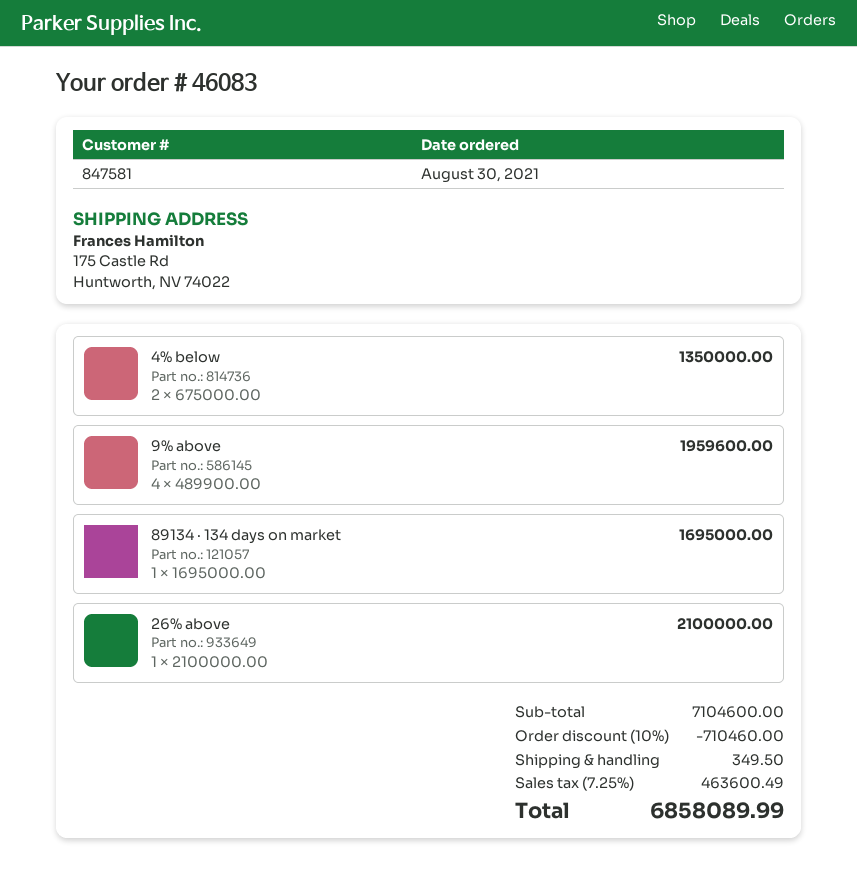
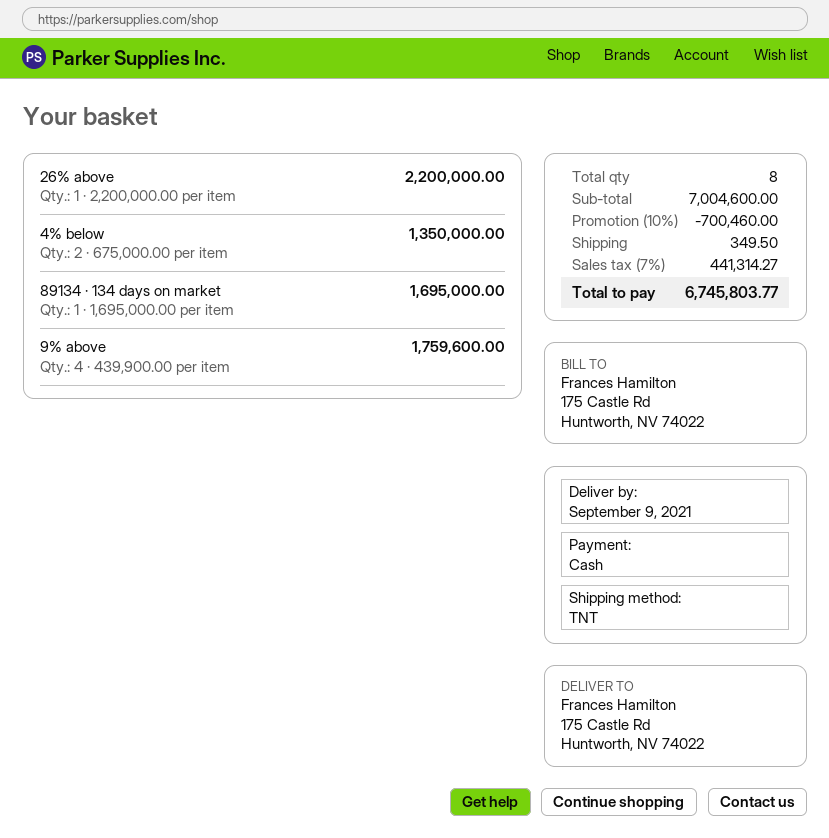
9% above: 4 x 489900.00 = 1959600.00 -> 4 x 439900.00 = 1759600.00
26% above: 1 x 2100000.00 = 2100000.00 -> 1 x 2200000.00 = 2200000.00
subtotal: 7104600.00 -> 7004600.00
discount: 10% = 710460.00 -> 10% = 700460.00
tax: 7.25% = 463600.49 -> 7% = 441314.27
total: 6858089.99 -> 6745803.77

